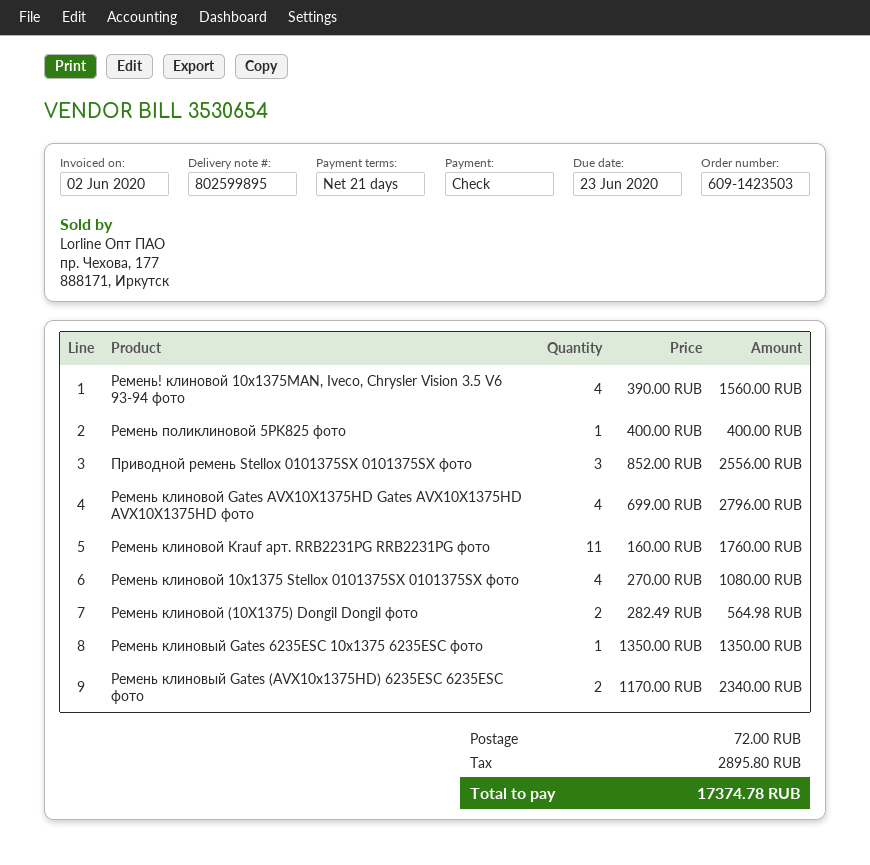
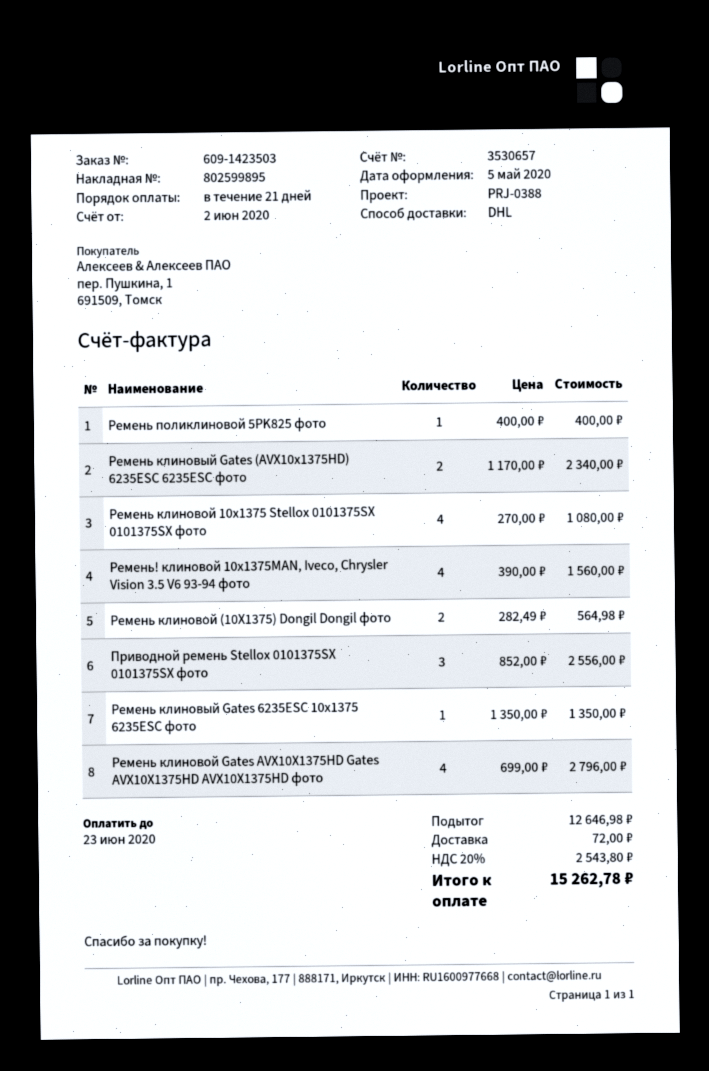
invoice number: 3530654 -> 3530657
Ремень клиновой Krauf арт. RRB2231PG RRB2231PG фото: 11 x 160.00 = 1760.00 -> none
tax: 2895.80 -> 2543.80
total: 17374.78 -> 15262.78

